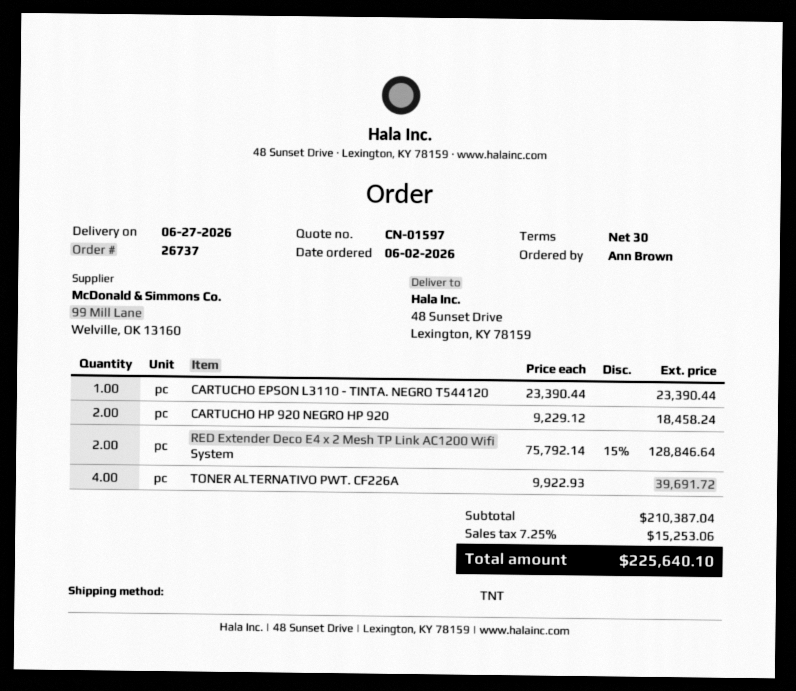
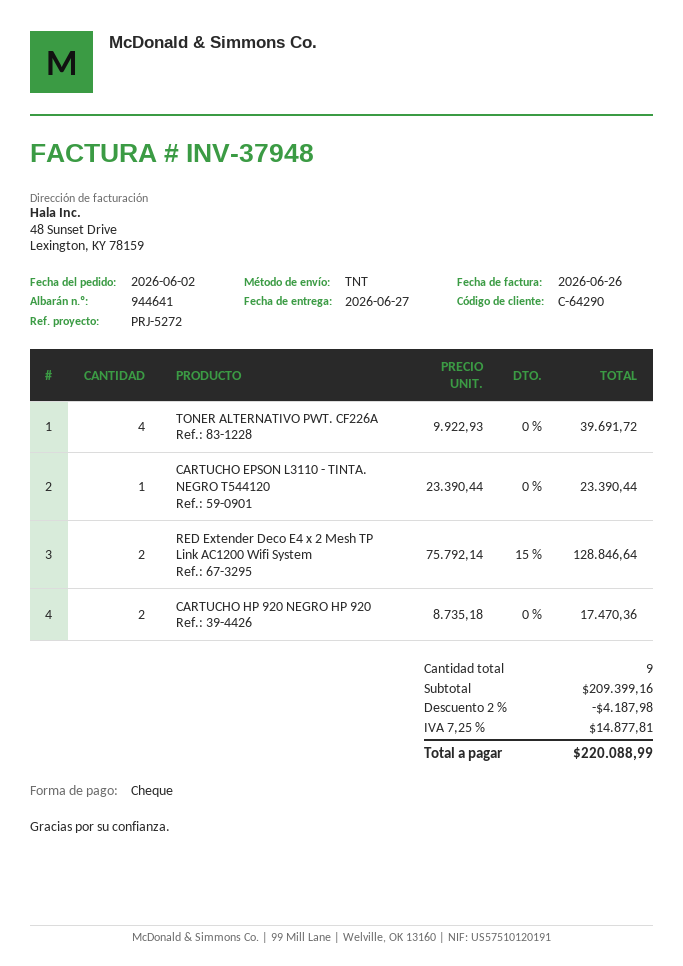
CARTUCHO HP 920 NEGRO HP 920: 2 x 9229.12 = 18458.24 -> 2 x 8735.18 = 17470.36
subtotal: 210387.04 -> 209399.16
discount: none -> 2% = 4187.98
tax: 7.25% = 15253.06 -> 7.25% = 14877.81
total: 225640.10 -> 220088.99

